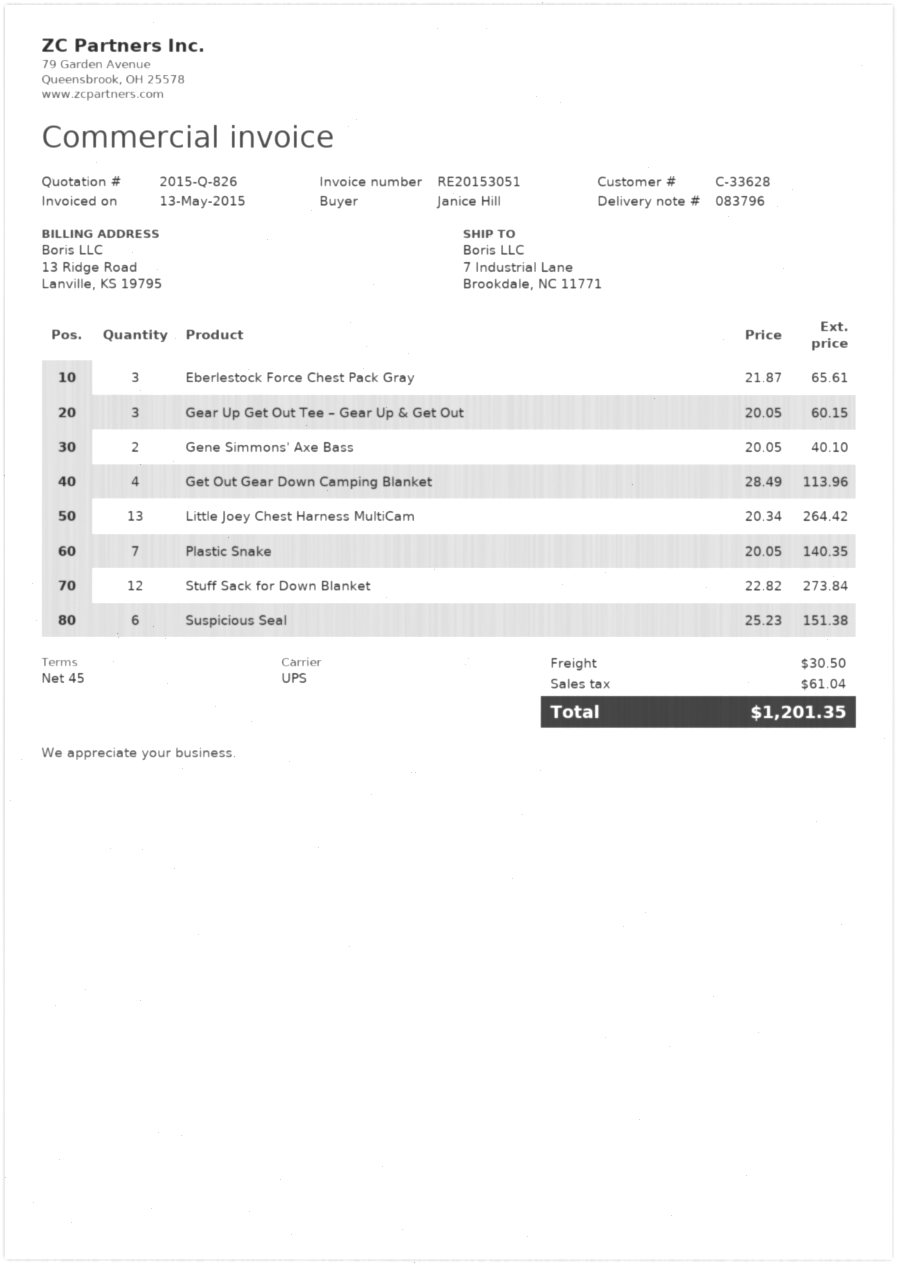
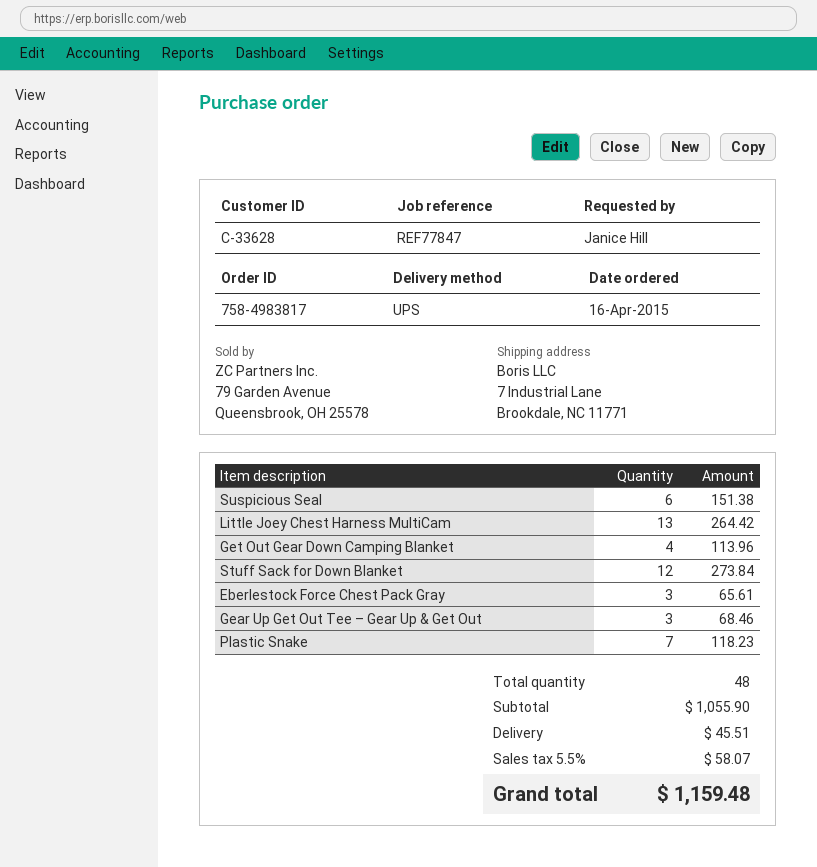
Gear Up Get Out Tee – Gear Up & Get Out: 3 for 60.15 -> 3 for 68.46
Gene Simmons' Axe Bass: 2 for 40.10 -> none
Plastic Snake: 7 for 140.35 -> 7 for 118.23
shipping: 30.50 -> 45.51
tax: 61.04 -> 58.07
total: 1201.35 -> 1159.48

